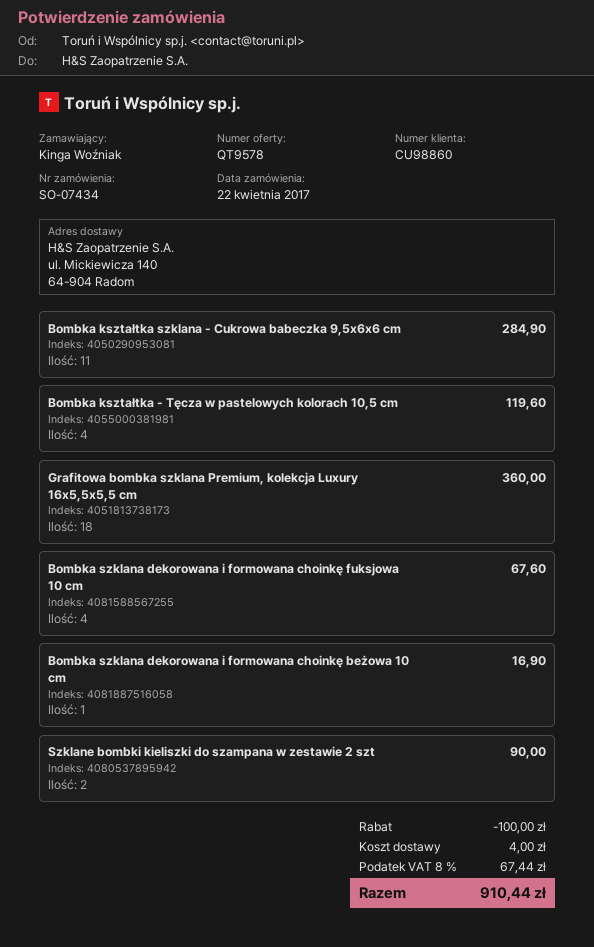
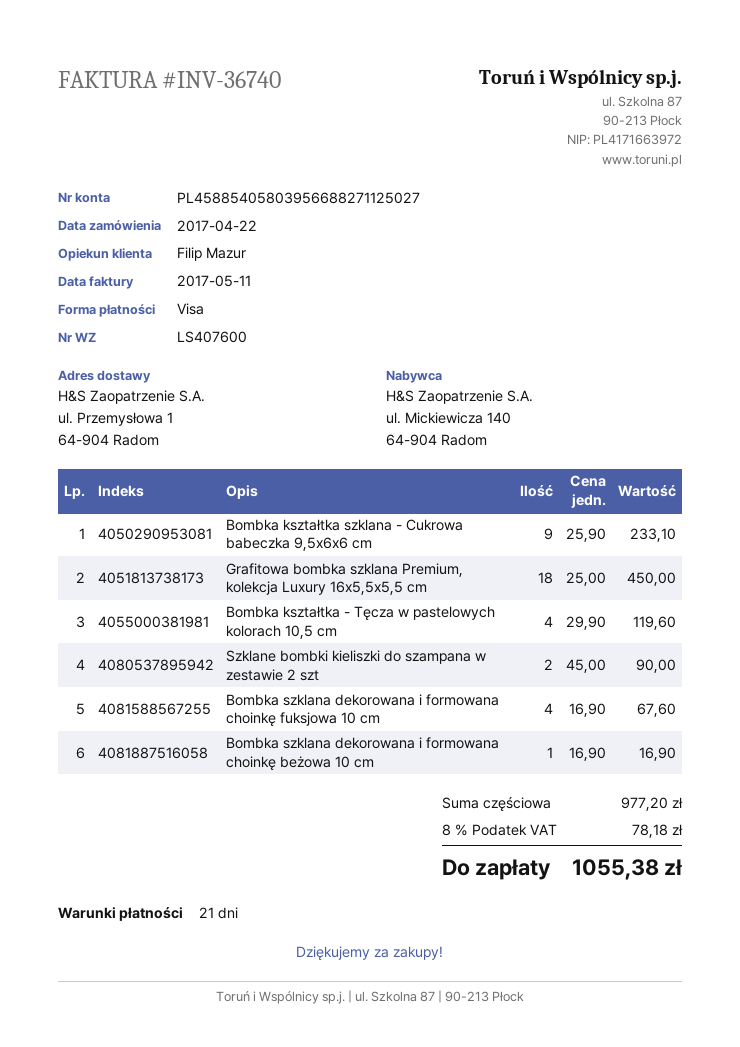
ship to: ul. Mickiewicza 140, 64-904 Radom -> ul. Przemysłowa 1, 64-904 Radom
Bombka kształtka szklana - Cukrowa babeczka 9,5x6x6 cm: 11 for 284.90 -> 9 for 233.10
Grafitowa bombka szklana Premium, kolekcja Luxury 16x5,5x5,5 cm: 18 for 360.00 -> 18 for 450.00
discount: 100.00 -> none
shipping: 4.00 -> none
tax: 8% = 67.44 -> 8% = 78.18
total: 910.44 -> 1055.38

